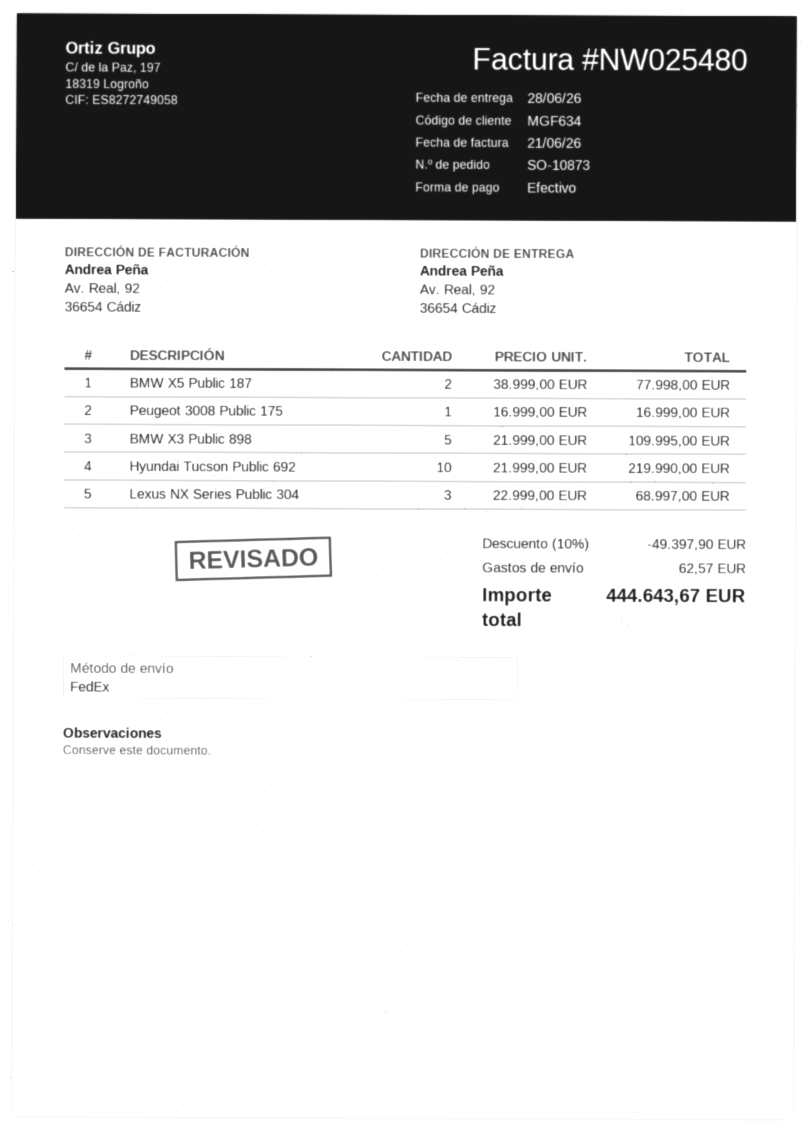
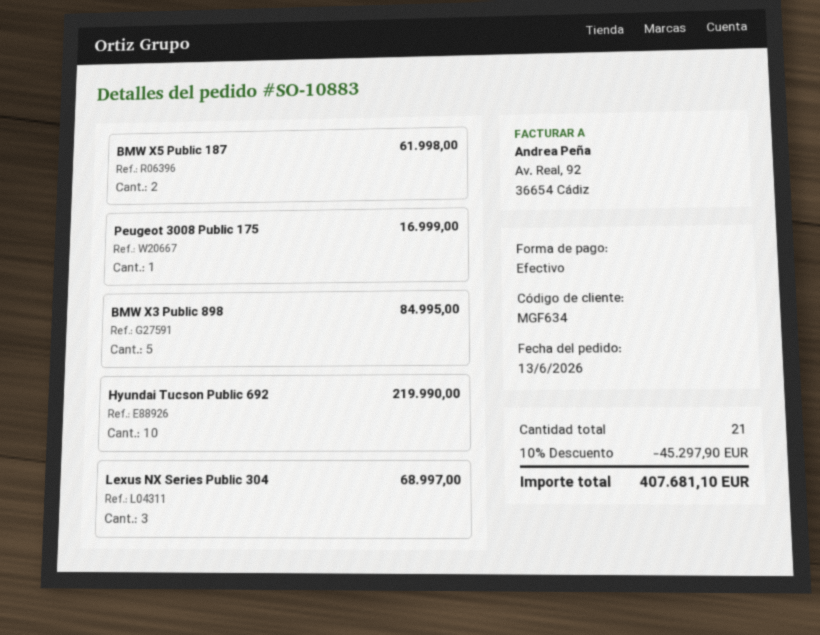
order number: SO-10873 -> SO-10883
BMW X5 Public 187: 2 for 77998.00 -> 2 for 61998.00
BMW X3 Public 898: 5 for 109995.00 -> 5 for 84995.00
discount: 10% = 49397.90 -> 10% = 45297.90
shipping: 62.57 -> none
total: 444643.67 -> 407681.10

